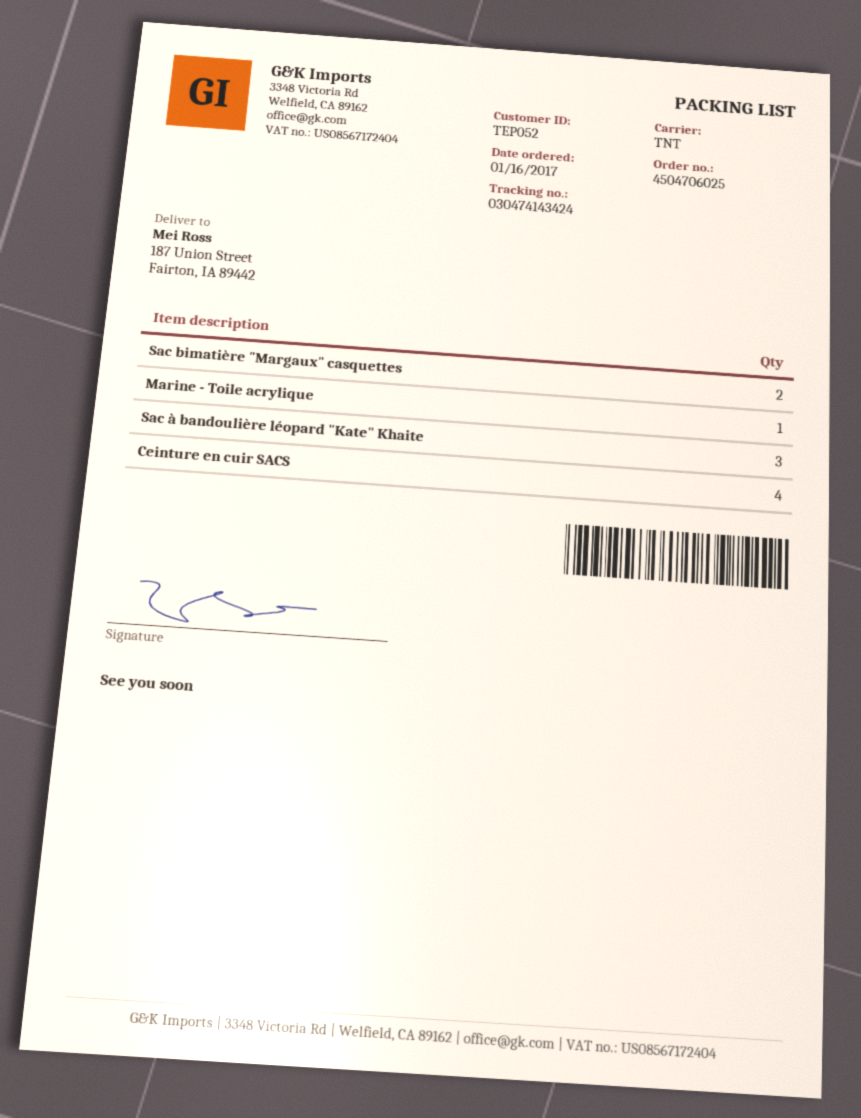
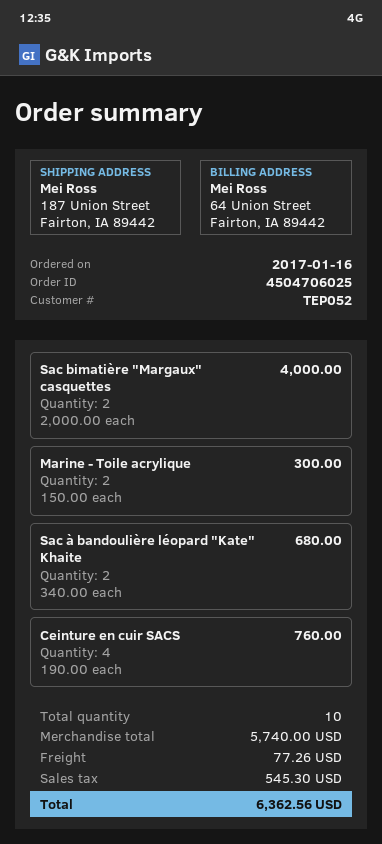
Marine - Toile acrylique: 1 -> 2
Sac à bandoulière léopard "Kate" Khaite: 3 -> 2

